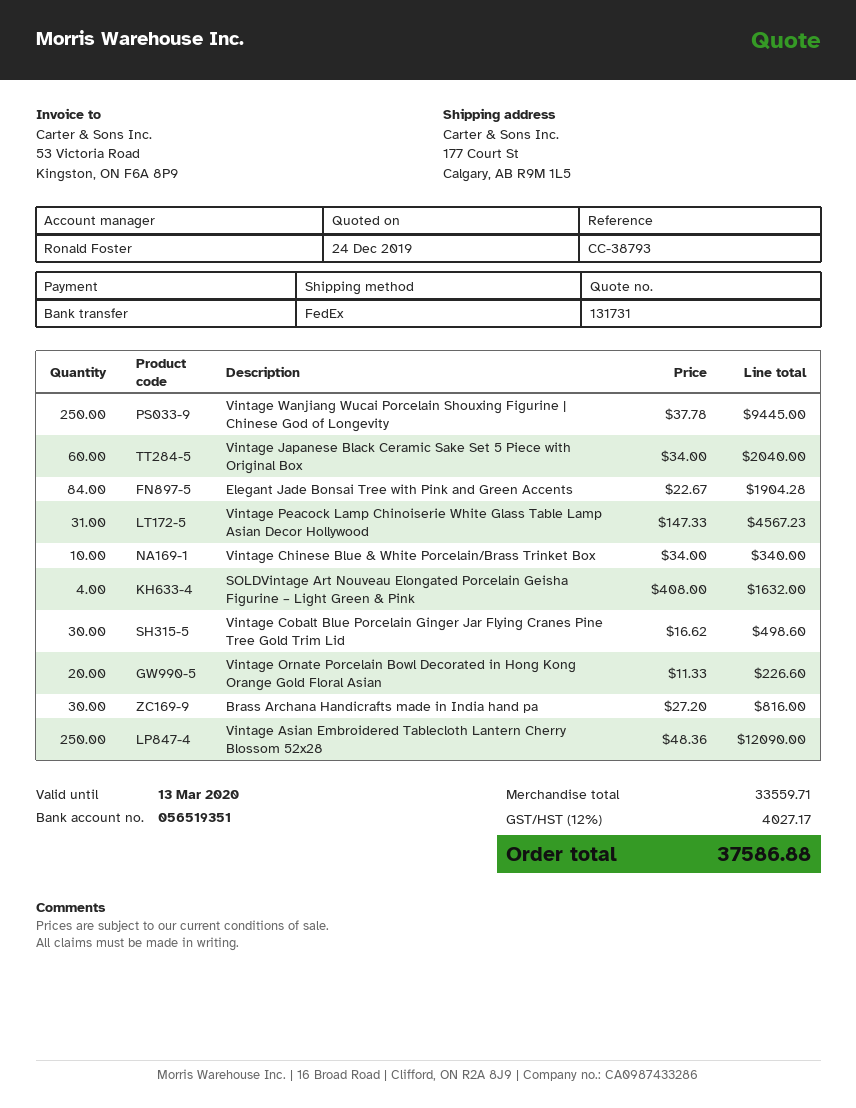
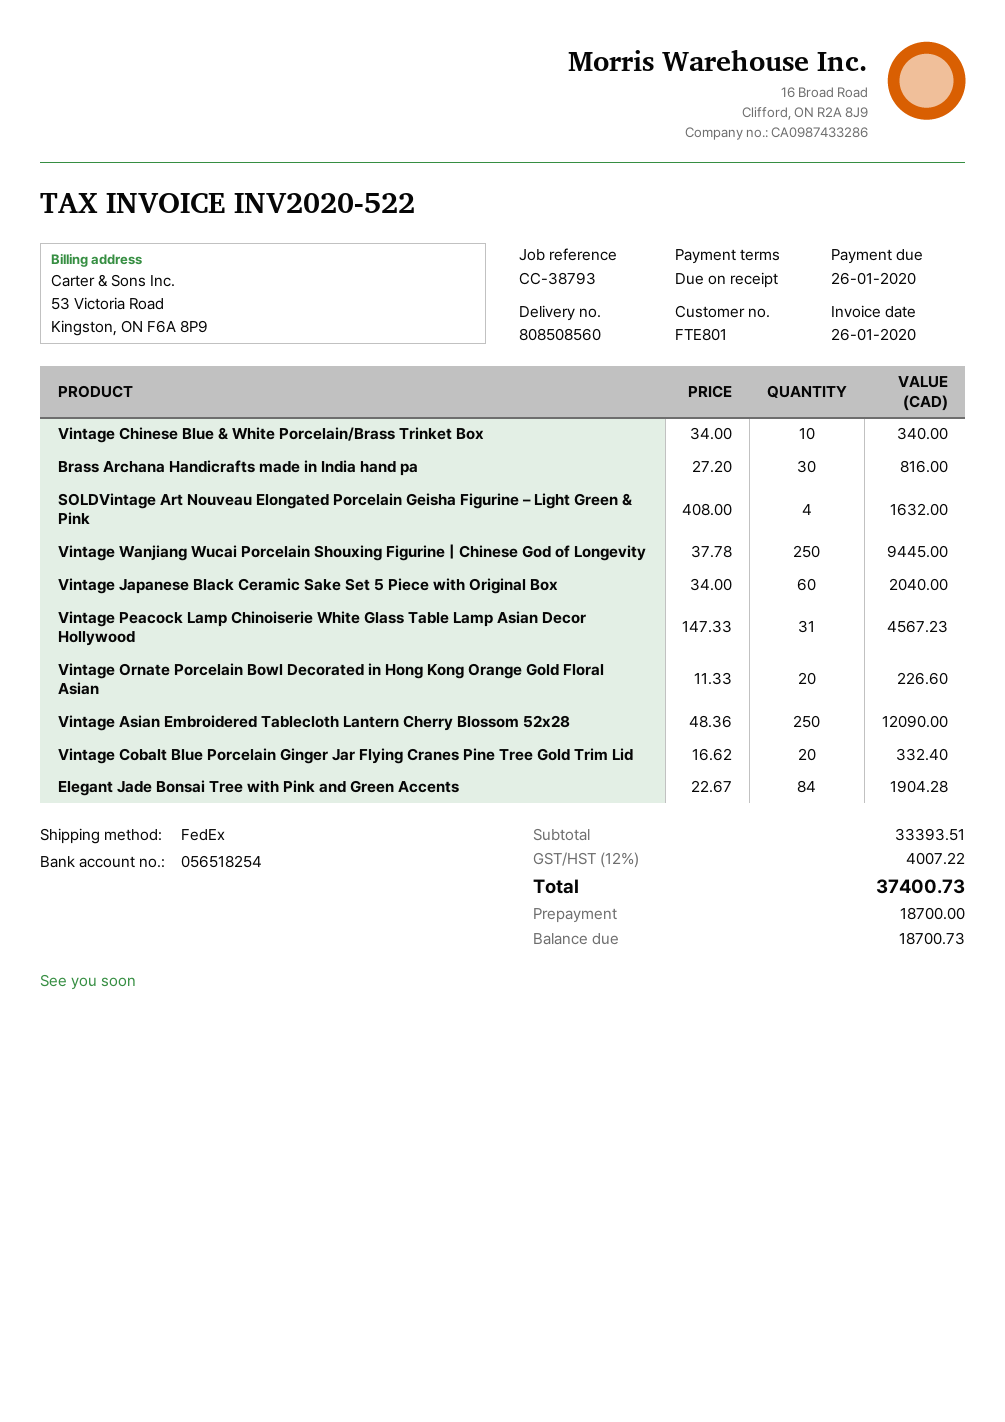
bank account: 056519351 -> 056518254
Vintage Cobalt Blue Porcelain Ginger Jar Flying Cranes Pine Tree Gold Trim Lid: 30 x 16.62 = 498.60 -> 20 x 16.62 = 332.40
subtotal: 33559.71 -> 33393.51
tax: 12% = 4027.17 -> 12% = 4007.22
total: 37586.88 -> 37400.73

